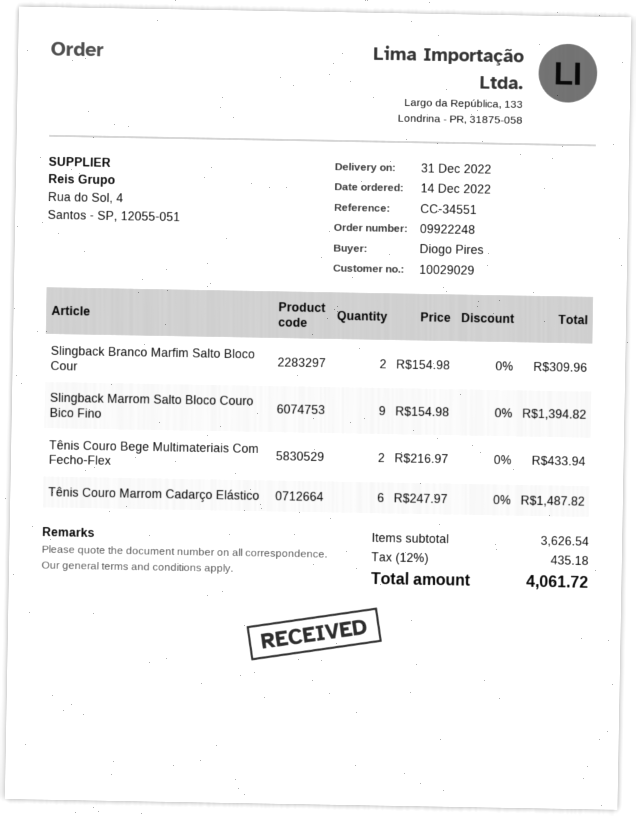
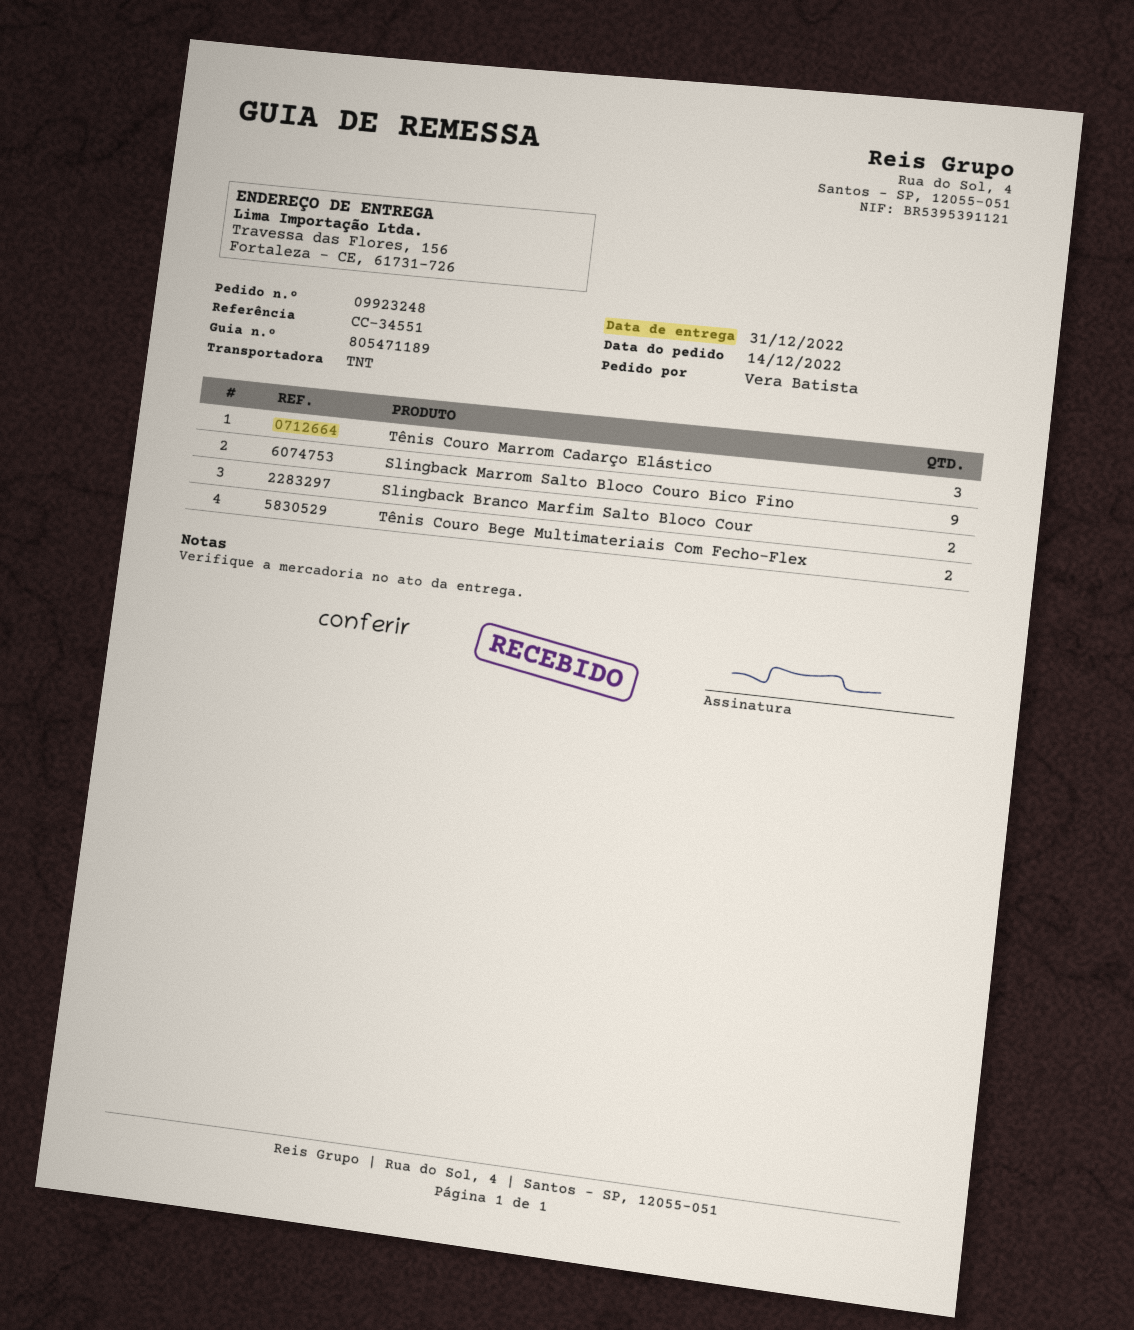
order number: 09922248 -> 09923248
ordered by: Diogo Pires -> Vera Batista
Tênis Couro Marrom Cadarço Elástico: 6 -> 3

